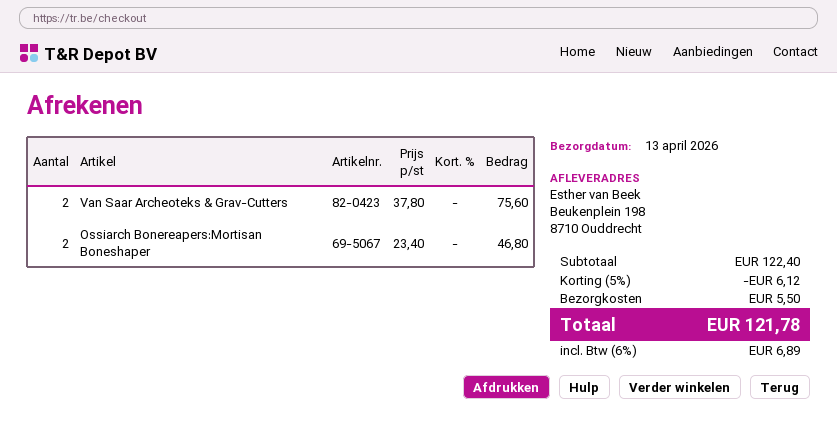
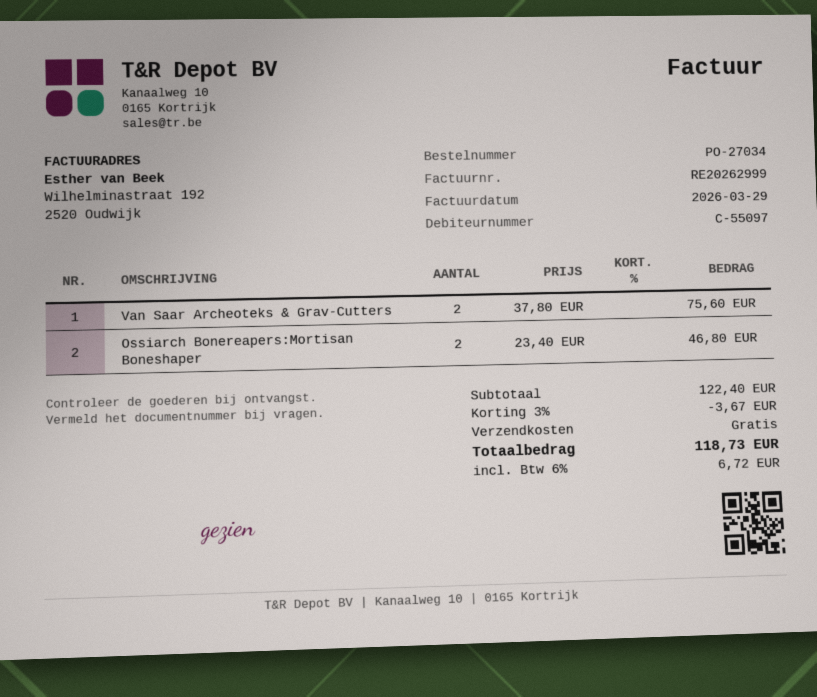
discount: 5% = 6.12 -> 3% = 3.67
shipping: 5.50 -> 0.00
tax: 6% = 6.89 -> 6% = 6.72
total: 121.78 -> 118.73

